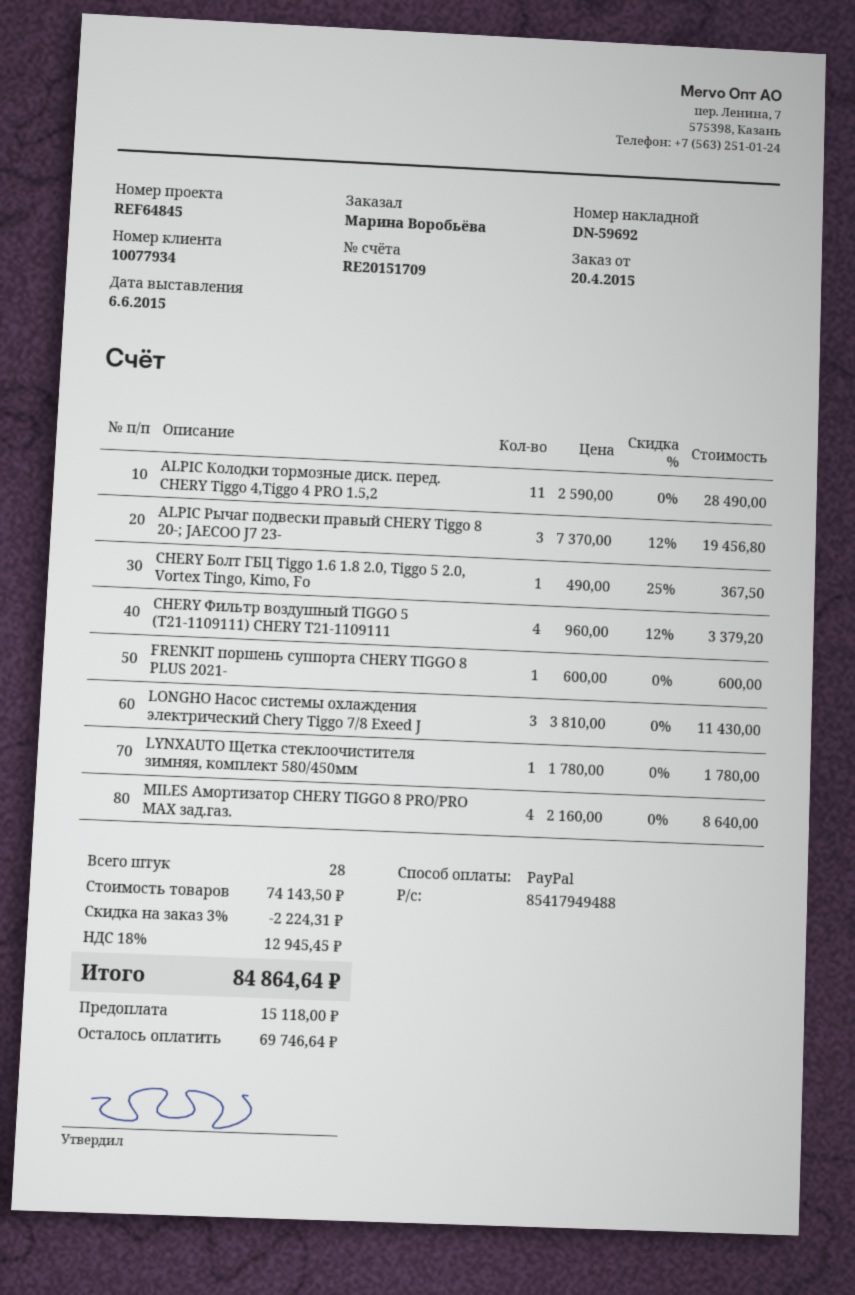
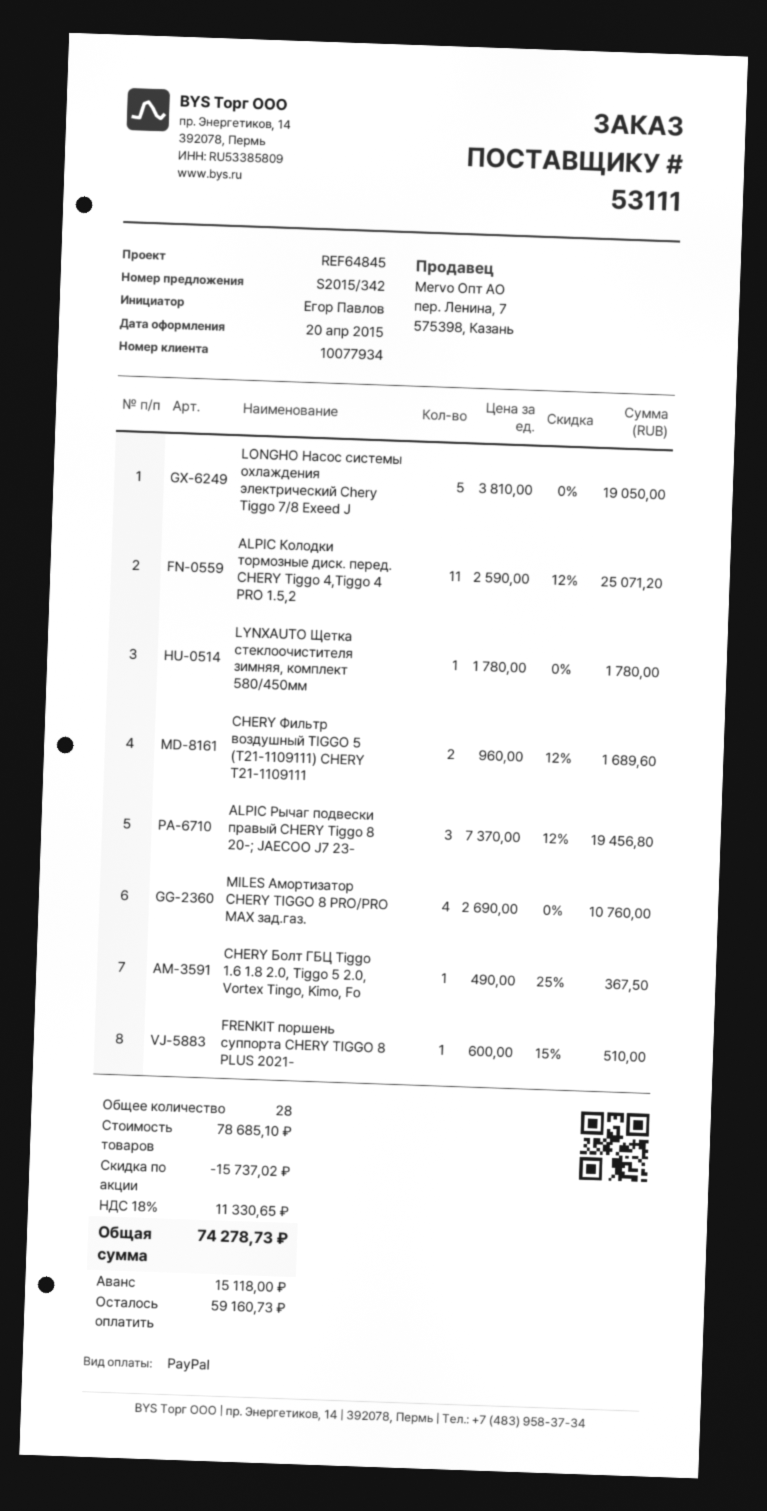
ordered by: Марина Воробьёва -> Егор Павлов
ALPIC Колодки тормозные диск. перед. CHERY Tiggo 4,Tiggo 4 PRO 1.5,2: 11 x 2590.00 = 28490.00 -> 11 x 2590.00 - 12% = 25071.20
CHERY Фильтр воздушный TIGGO 5 (T21-1109111) CHERY T21-1109111: 4 x 960.00 - 12% = 3379.20 -> 2 x 960.00 - 12% = 1689.60
FRENKIT поршень суппорта CHERY TIGGO 8 PLUS 2021-: 1 x 600.00 = 600.00 -> 1 x 600.00 - 15% = 510.00
LONGHO Насос системы охлаждения электрический Chery Tiggo 7/8 Exeed J: 3 x 3810.00 = 11430.00 -> 5 x 3810.00 = 19050.00
MILES Амортизатор CHERY TIGGO 8 PRO/PRO MAX зад.газ.: 4 x 2160.00 = 8640.00 -> 4 x 2690.00 = 10760.00
subtotal: 74143.50 -> 78685.10
discount: 2224.31 -> 15737.02
tax: 18% = 12945.45 -> 18% = 11330.65
total: 84864.64 -> 74278.73
balance: 69746.64 -> 59160.73

